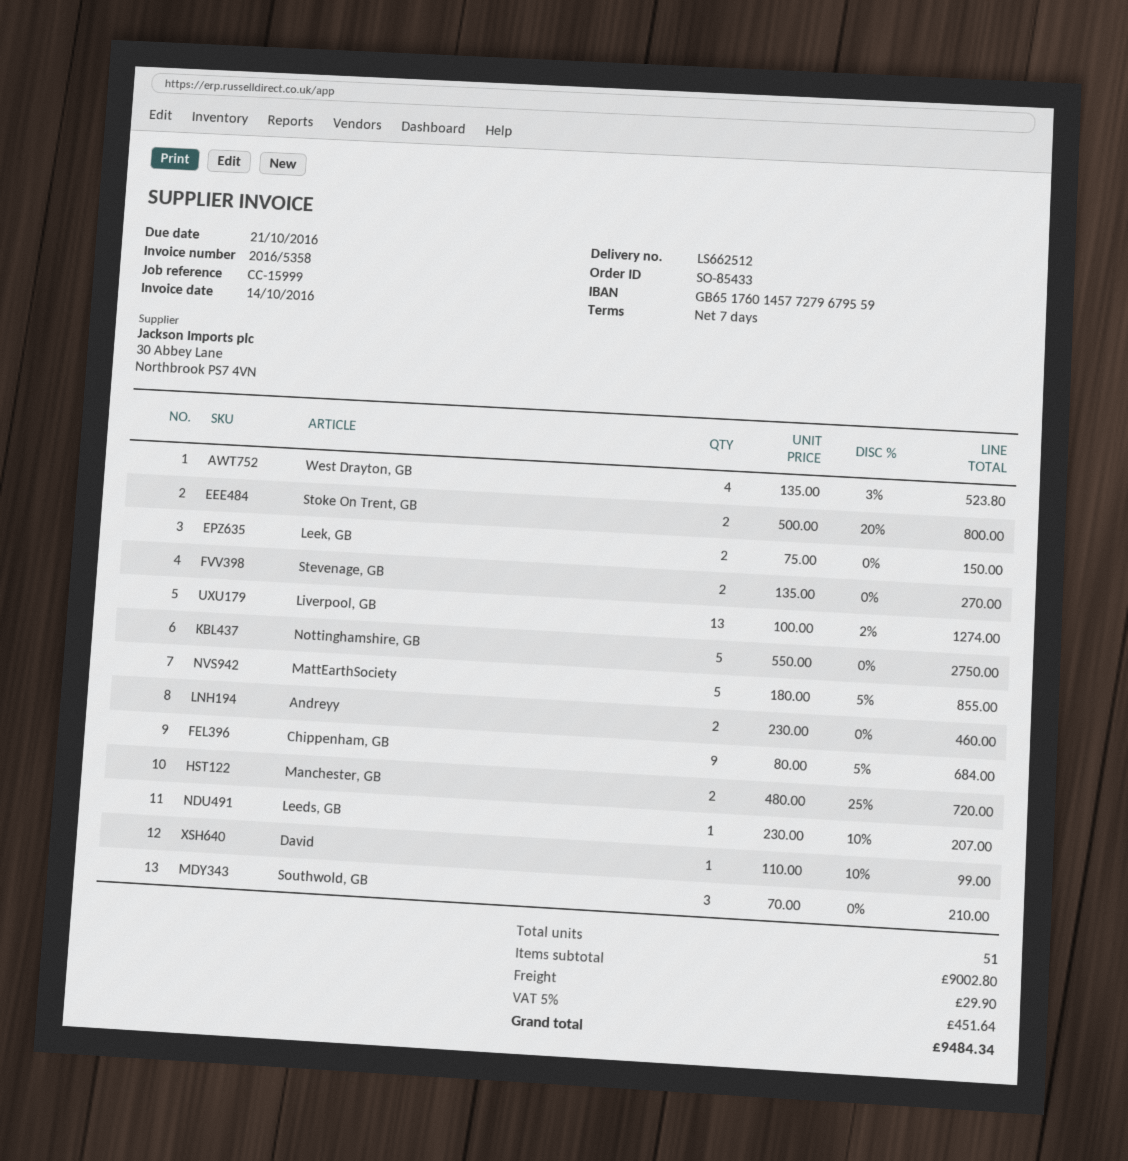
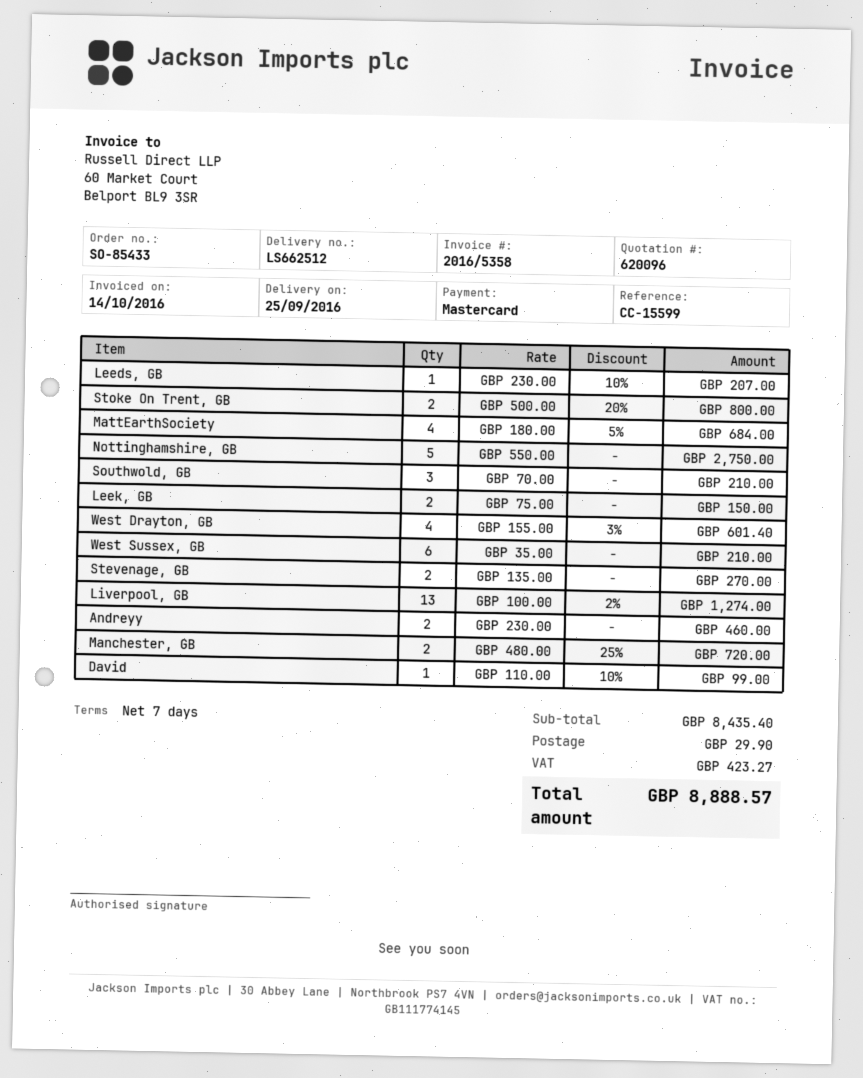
reference: CC-15999 -> CC-15599
West Drayton, GB: 4 x 135.00 - 3% = 523.80 -> 4 x 155.00 - 3% = 601.40
MattEarthSociety: 5 x 180.00 - 5% = 855.00 -> 4 x 180.00 - 5% = 684.00
Chippenham, GB: 9 x 80.00 - 5% = 684.00 -> none
West Sussex, GB: none -> 6 x 35.00 = 210.00
subtotal: 9002.80 -> 8435.40
tax: 451.64 -> 423.27
total: 9484.34 -> 8888.57

